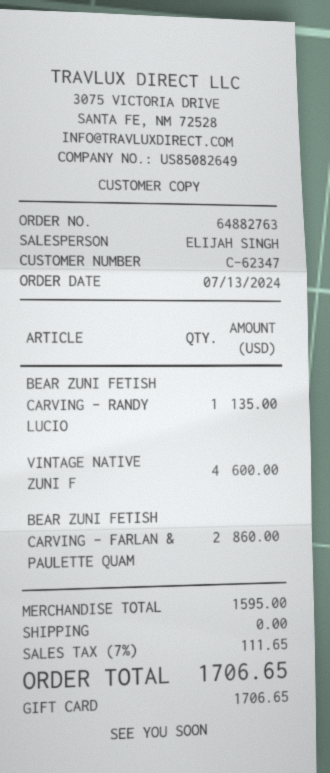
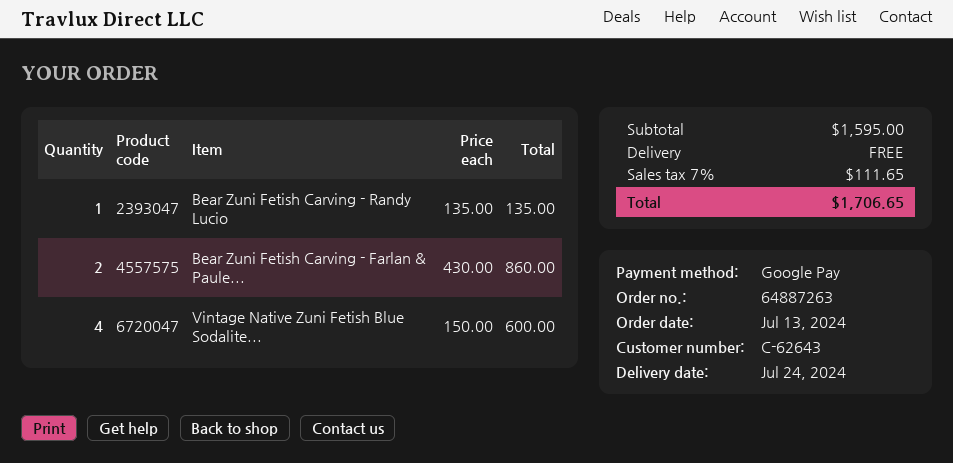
order number: 64882763 -> 64887263
customer number: C-62347 -> C-62643
payment method: gift card -> Google Pay

